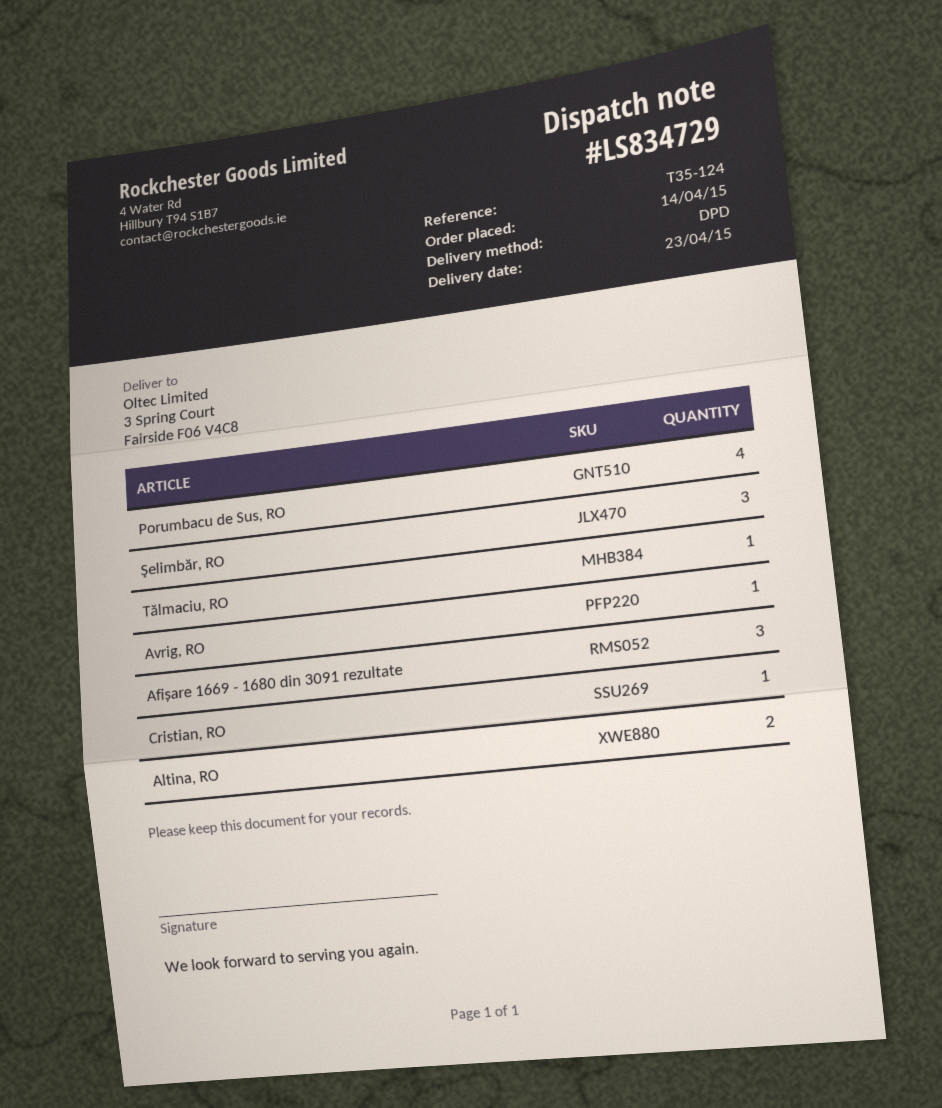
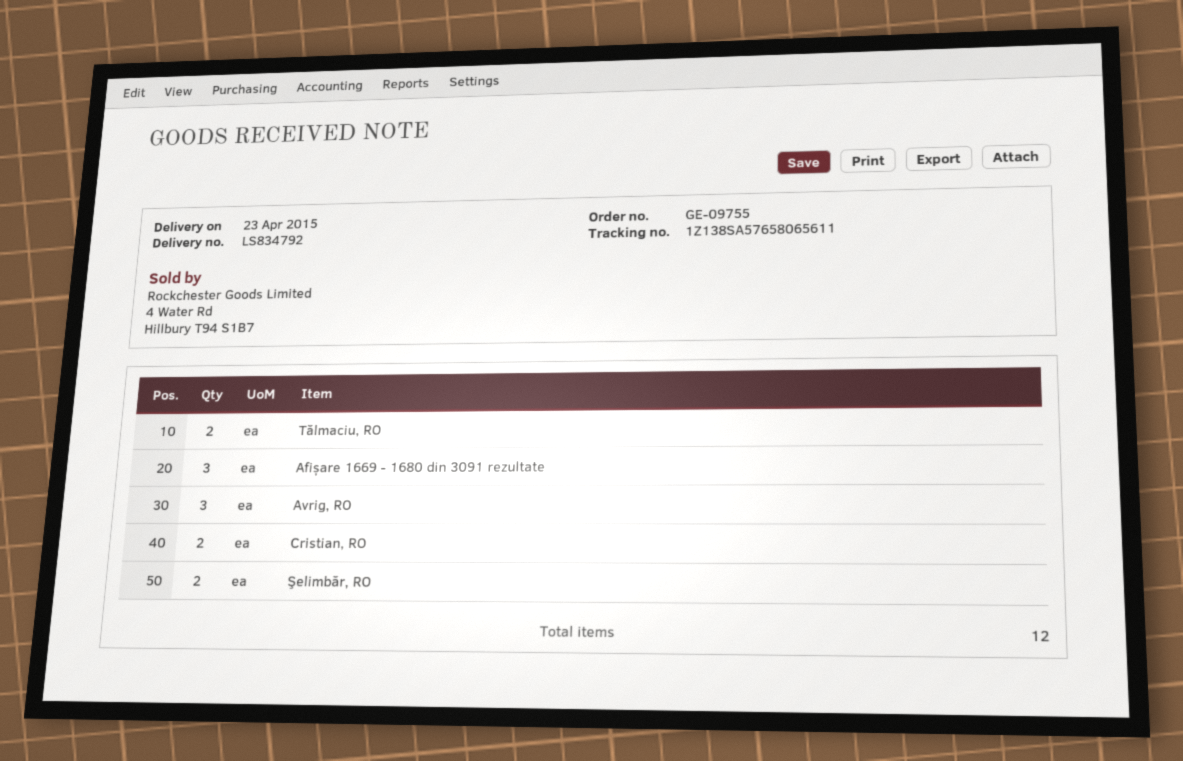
delivery note number: LS834729 -> LS834792
Porumbacu de Sus, RO: 4 -> none
Şelimbăr, RO: 3 -> 2
Tălmaciu, RO: 1 -> 2
Avrig, RO: 1 -> 3
Cristian, RO: 1 -> 2
Altina, RO: 2 -> none

